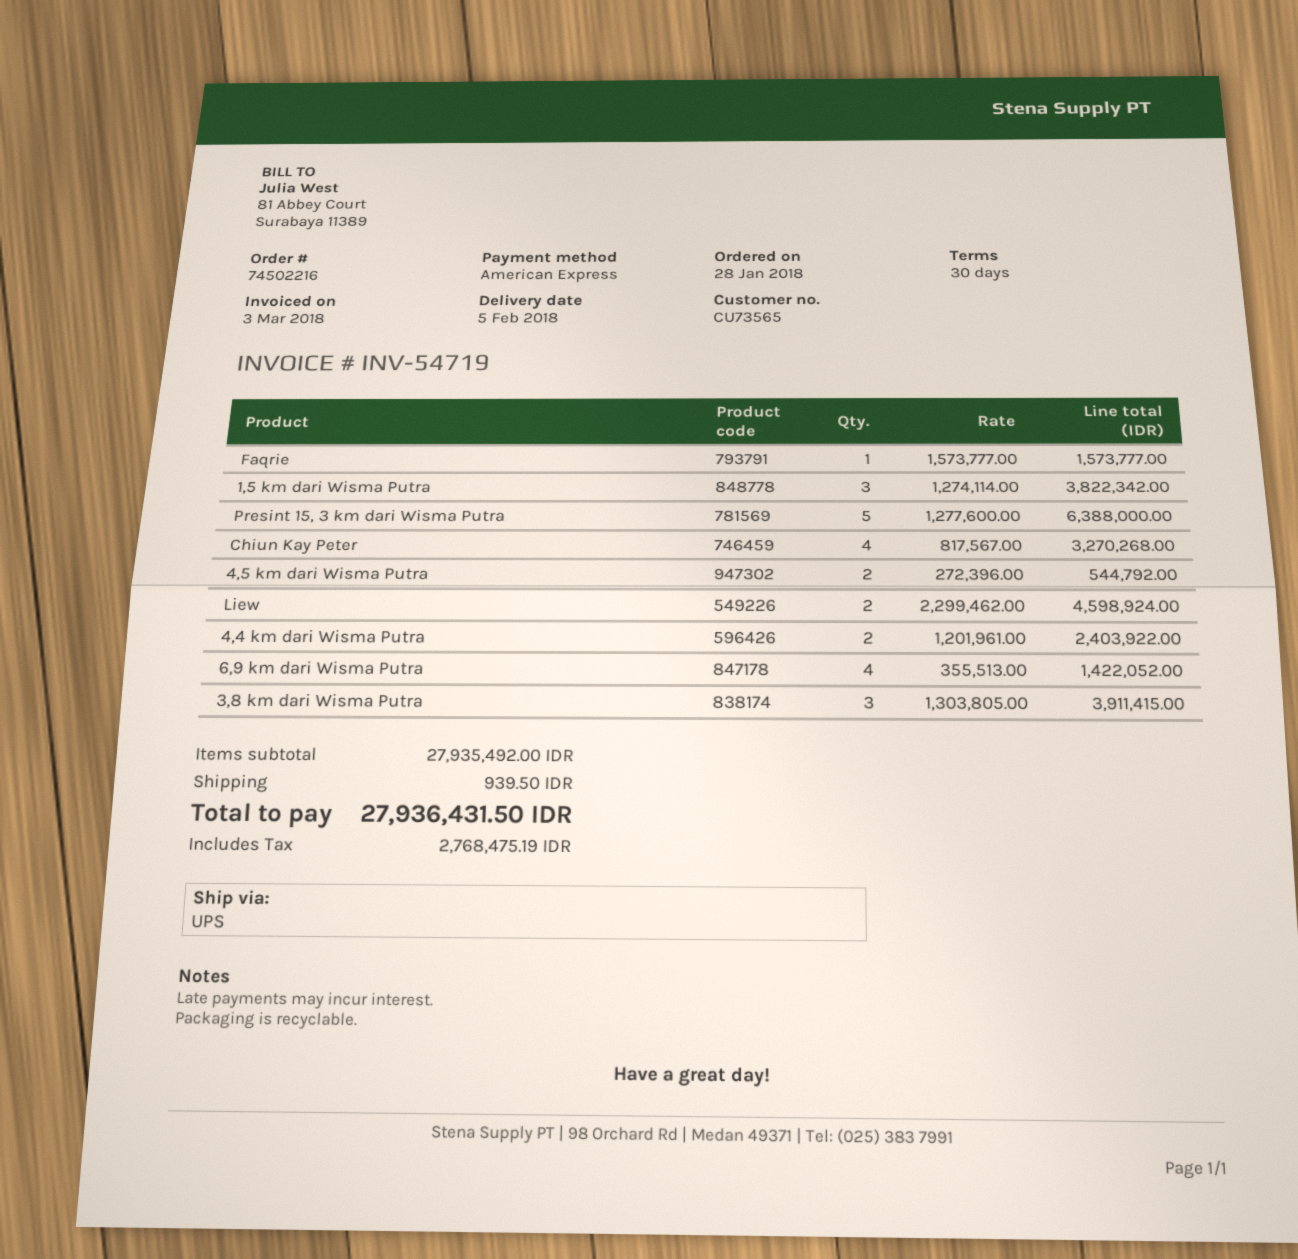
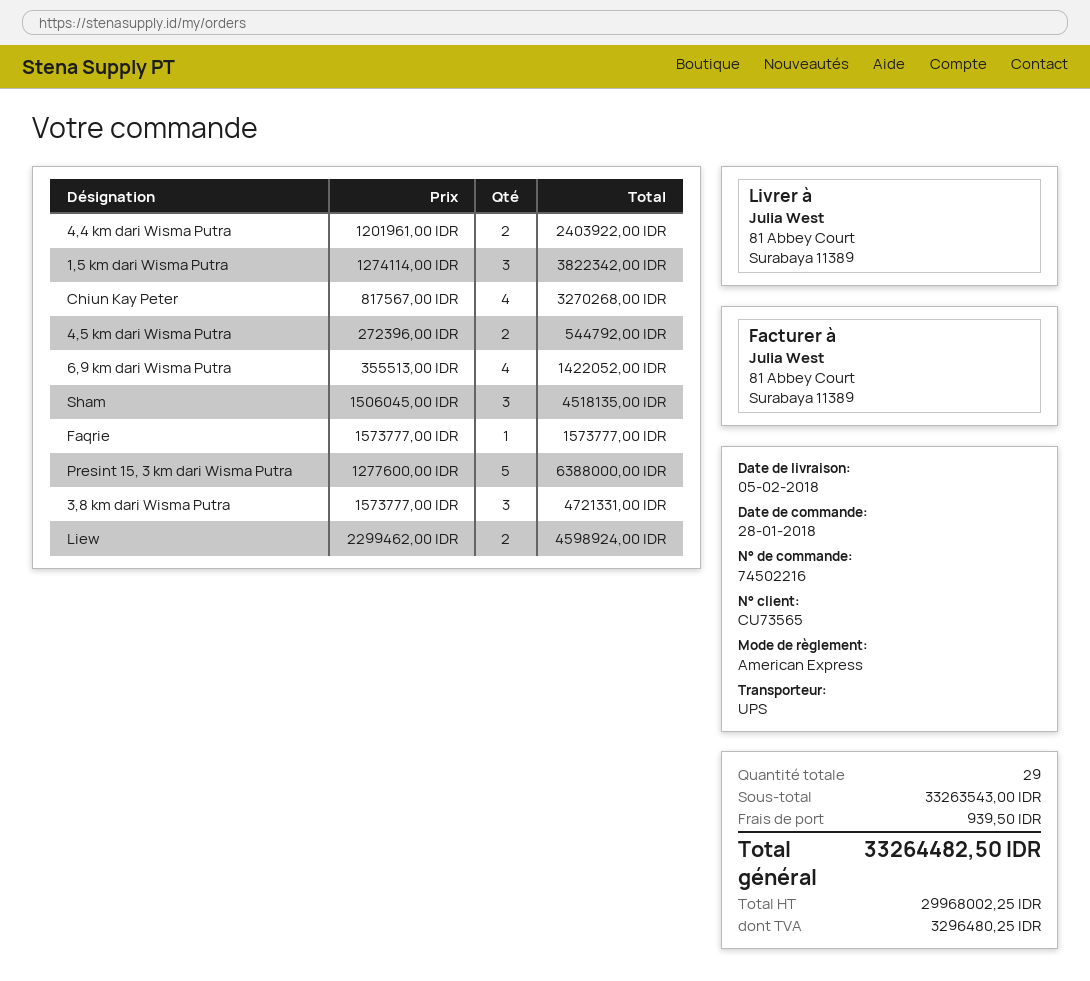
3,8 km dari Wisma Putra: 3 x 1303805.00 = 3911415.00 -> 3 x 1573777.00 = 4721331.00
Sham: none -> 3 x 1506045.00 = 4518135.00
subtotal: 27935492.00 -> 33263543.00
tax: 2768475.19 -> 3296480.25
total: 27936431.50 -> 33264482.50

